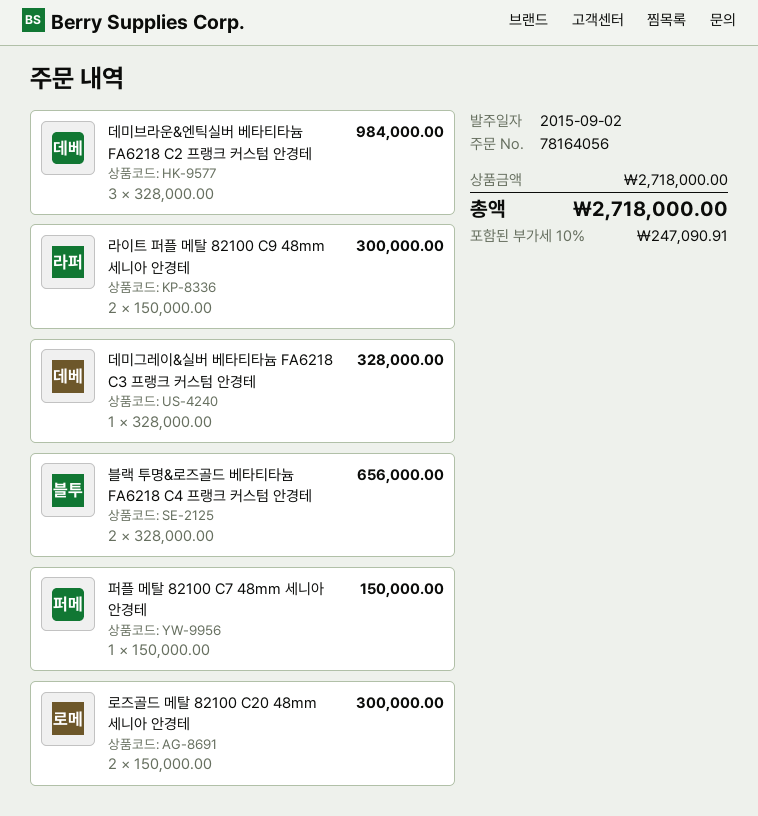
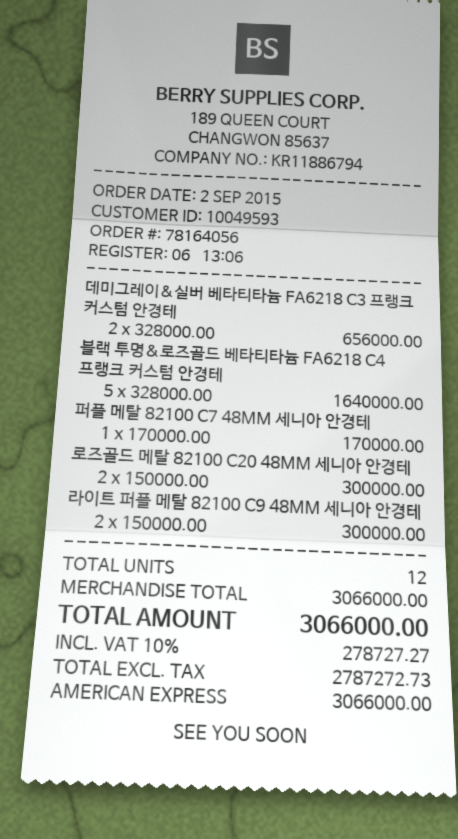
데미브라운&엔틱실버 베타티타늄 FA6218 C2 프랭크 커스텀 안경테: 3 x 328000.00 = 984000.00 -> none
데미그레이&실버 베타티타늄 FA6218 C3 프랭크 커스텀 안경테: 1 x 328000.00 = 328000.00 -> 2 x 328000.00 = 656000.00
블랙 투명&로즈골드 베타티타늄 FA6218 C4 프랭크 커스텀 안경테: 2 x 328000.00 = 656000.00 -> 5 x 328000.00 = 1640000.00
퍼플 메탈 82100 C7 48mm 세니아 안경테: 1 x 150000.00 = 150000.00 -> 1 x 170000.00 = 170000.00
subtotal: 2718000.00 -> 3066000.00
tax: 10% = 247090.91 -> 10% = 278727.27
total: 2718000.00 -> 3066000.00

